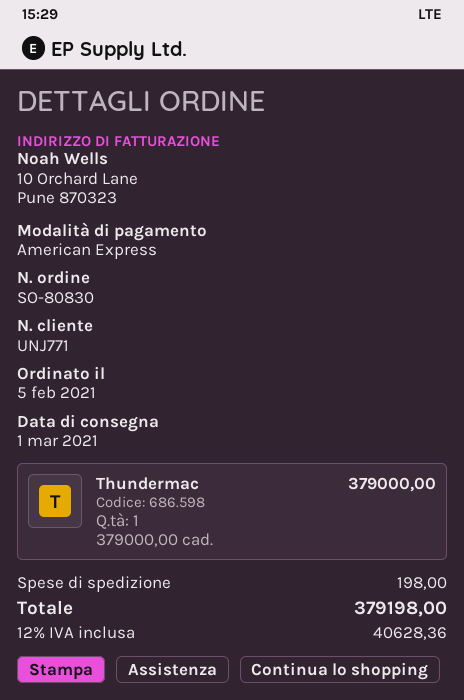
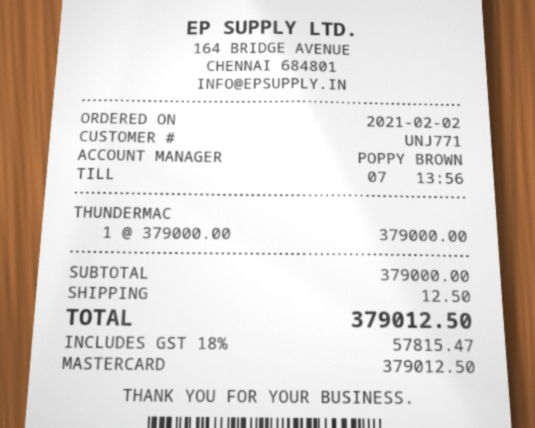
order date: 2021-02-05 -> 2021-02-02
payment method: American Express -> Mastercard
shipping: 198.00 -> 12.50
tax: 12% = 40628.36 -> 18% = 57815.47
total: 379198.00 -> 379012.50

